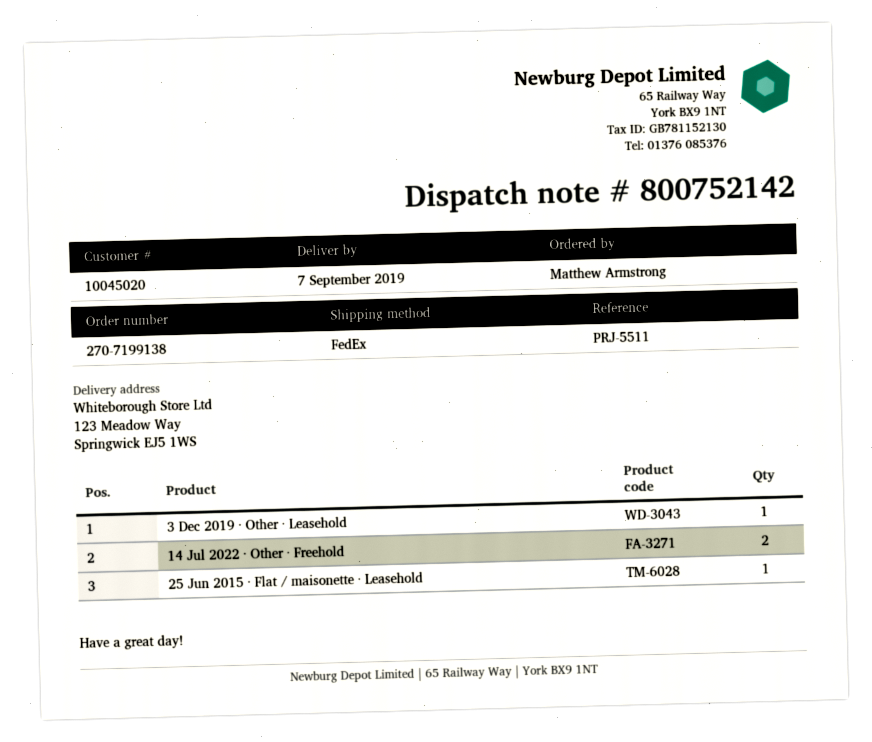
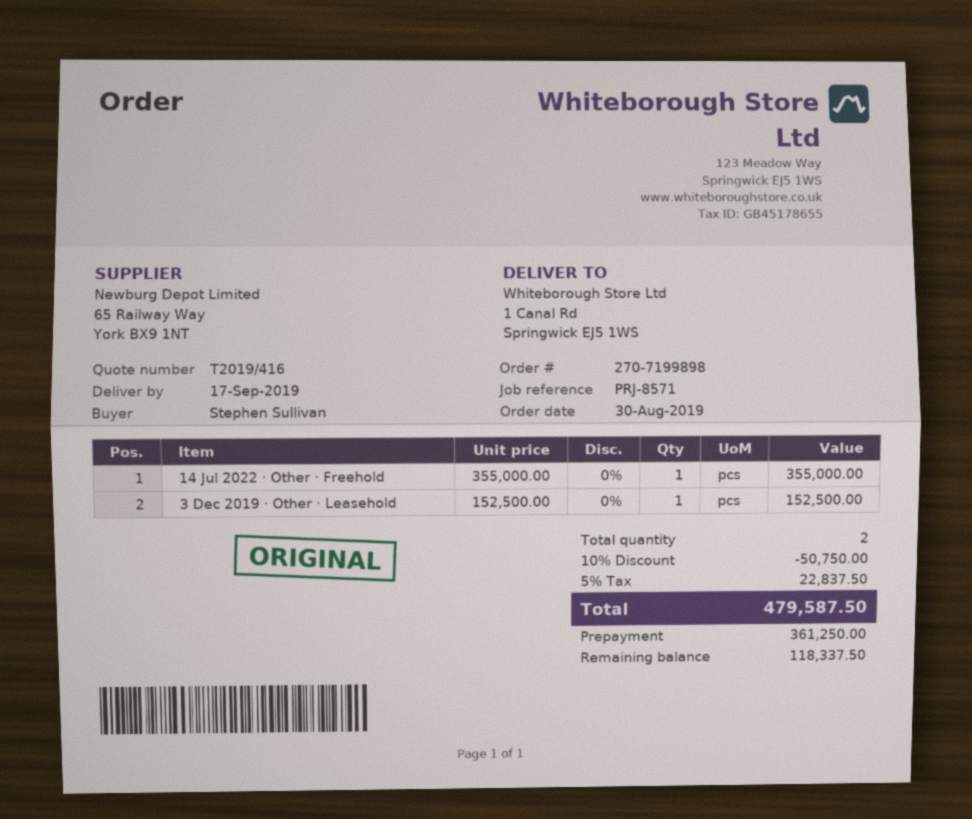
order number: 270-7199138 -> 270-7199898
delivery date: 2019-09-07 -> 2019-09-17
reference: PRJ-5511 -> PRJ-8571
ordered by: Matthew Armstrong -> Stephen Sullivan
ship to: 123 Meadow Way, Springwick EJ5 1WS -> 1 Canal Rd, Springwick EJ5 1WS
14 Jul 2022 · Other · Freehold: 2 -> 1
25 Jun 2015 · Flat / maisonette · Leasehold: 1 -> none

